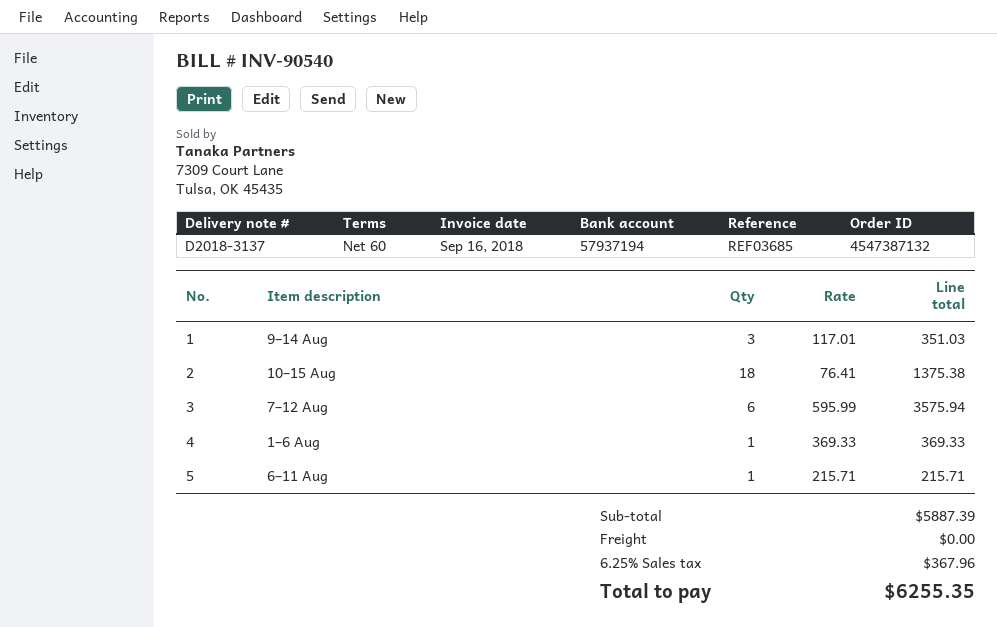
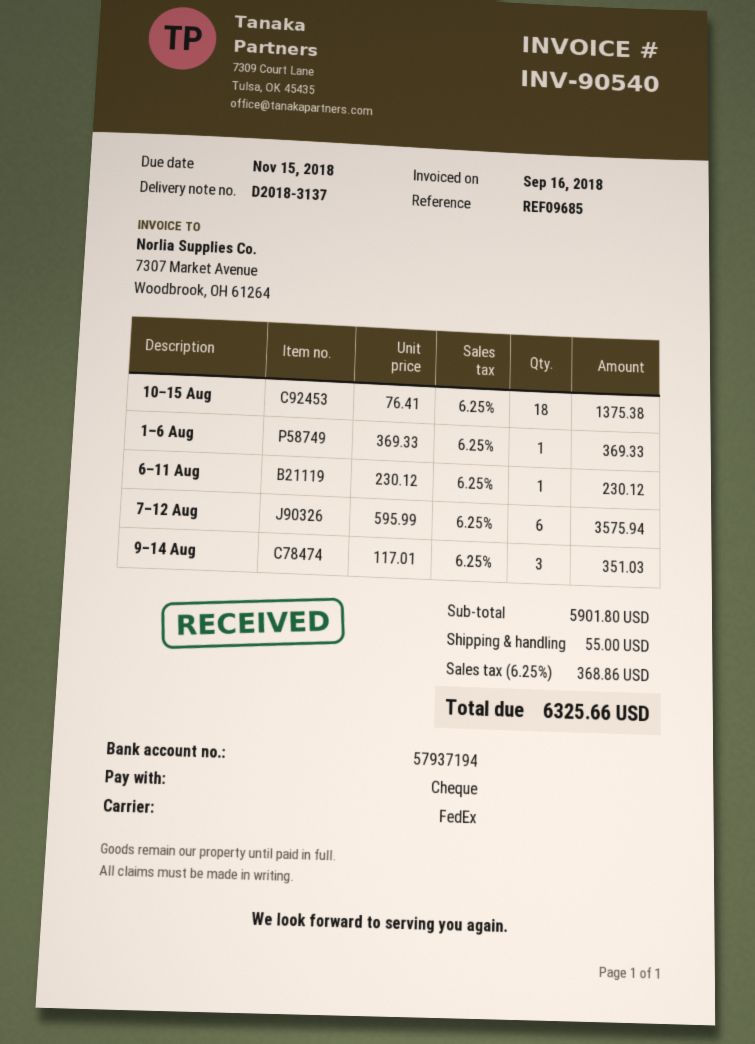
reference: REF03685 -> REF09685
6–11 Aug: 1 x 215.71 = 215.71 -> 1 x 230.12 = 230.12
subtotal: 5887.39 -> 5901.80
shipping: 0.00 -> 55.00
tax: 6.25% = 367.96 -> 6.25% = 368.86
total: 6255.35 -> 6325.66

